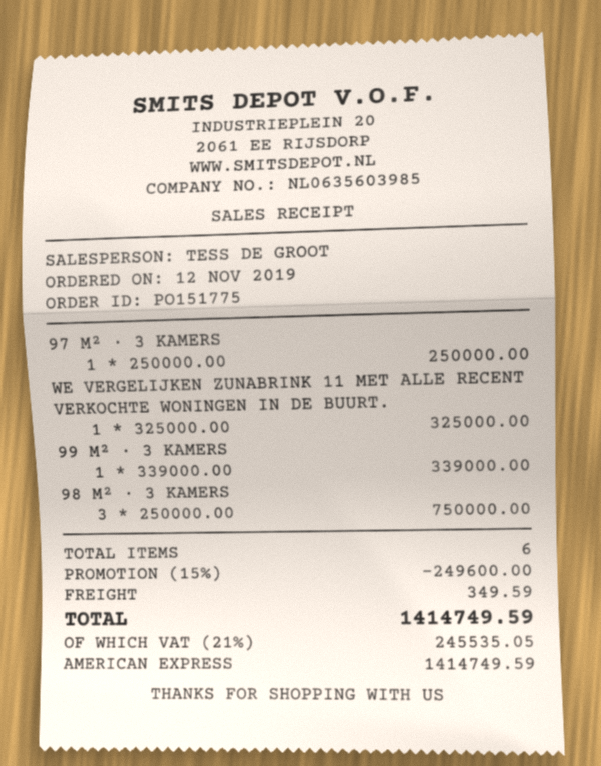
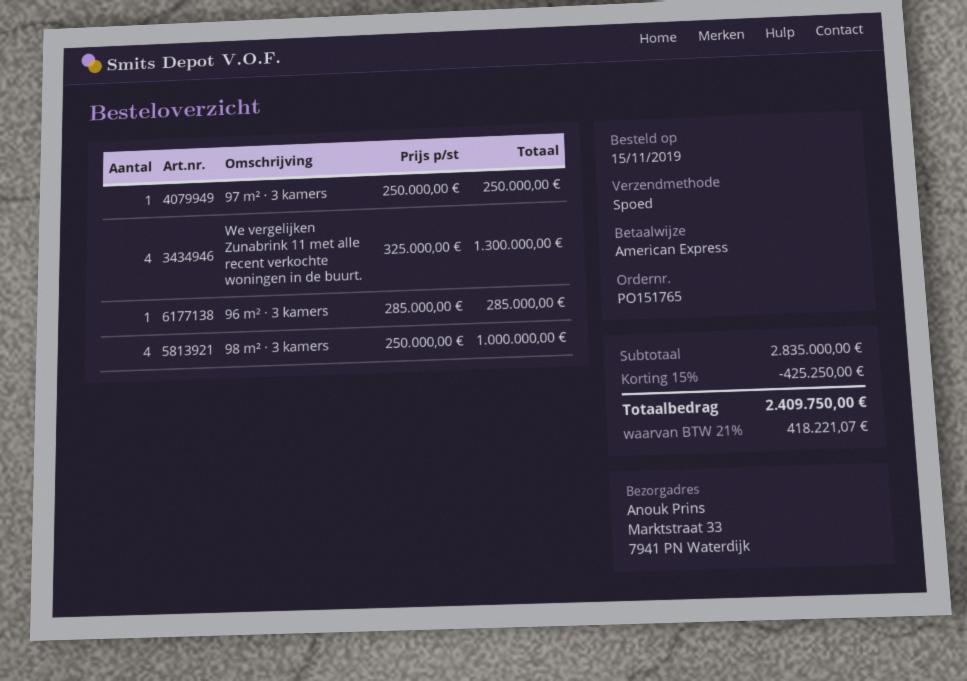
order number: PO151775 -> PO151765
order date: 2019-11-12 -> 2019-11-15
WE VERGELIJKEN ZUNABRINK 11 MET ALLE RECENT VERKOCHTE WONINGEN IN DE BUURT.: 1 x 325000.00 = 325000.00 -> 4 x 325000.00 = 1300000.00
99 M² · 3 KAMERS: 1 x 339000.00 = 339000.00 -> none
98 M² · 3 KAMERS: 3 x 250000.00 = 750000.00 -> 4 x 250000.00 = 1000000.00
96 m² · 3 kamers: none -> 1 x 285000.00 = 285000.00
discount: 15% = 249600.00 -> 15% = 425250.00
shipping: 349.59 -> none
tax: 21% = 245535.05 -> 21% = 418221.07
total: 1414749.59 -> 2409750.00

